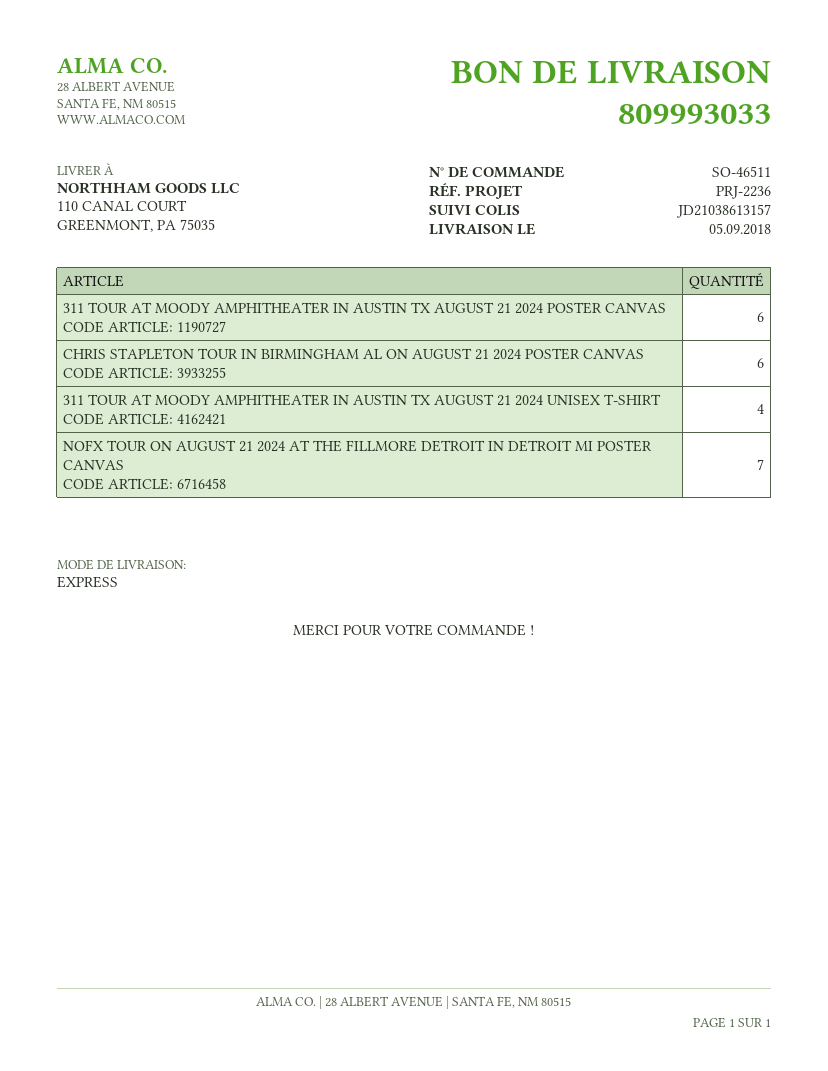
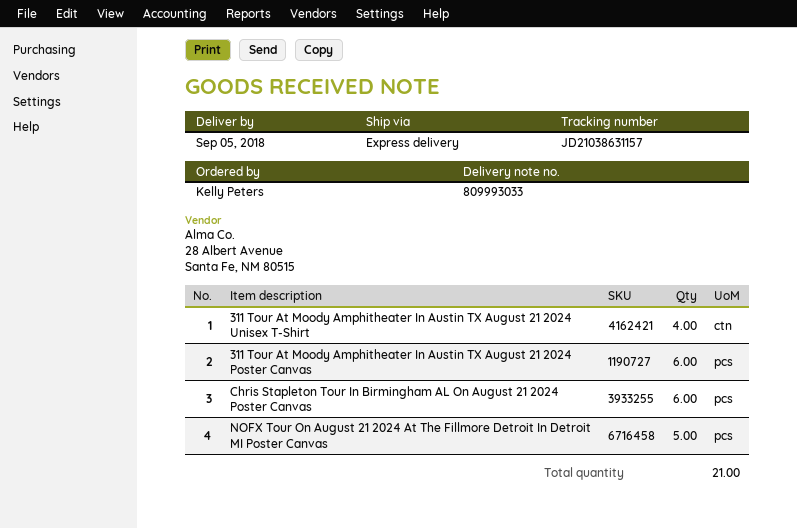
tracking number: JD21038613157 -> JD21038631157
NOFX TOUR ON AUGUST 21 2024 AT THE FILLMORE DETROIT IN DETROIT MI POSTER CANVAS: 7 -> 5

